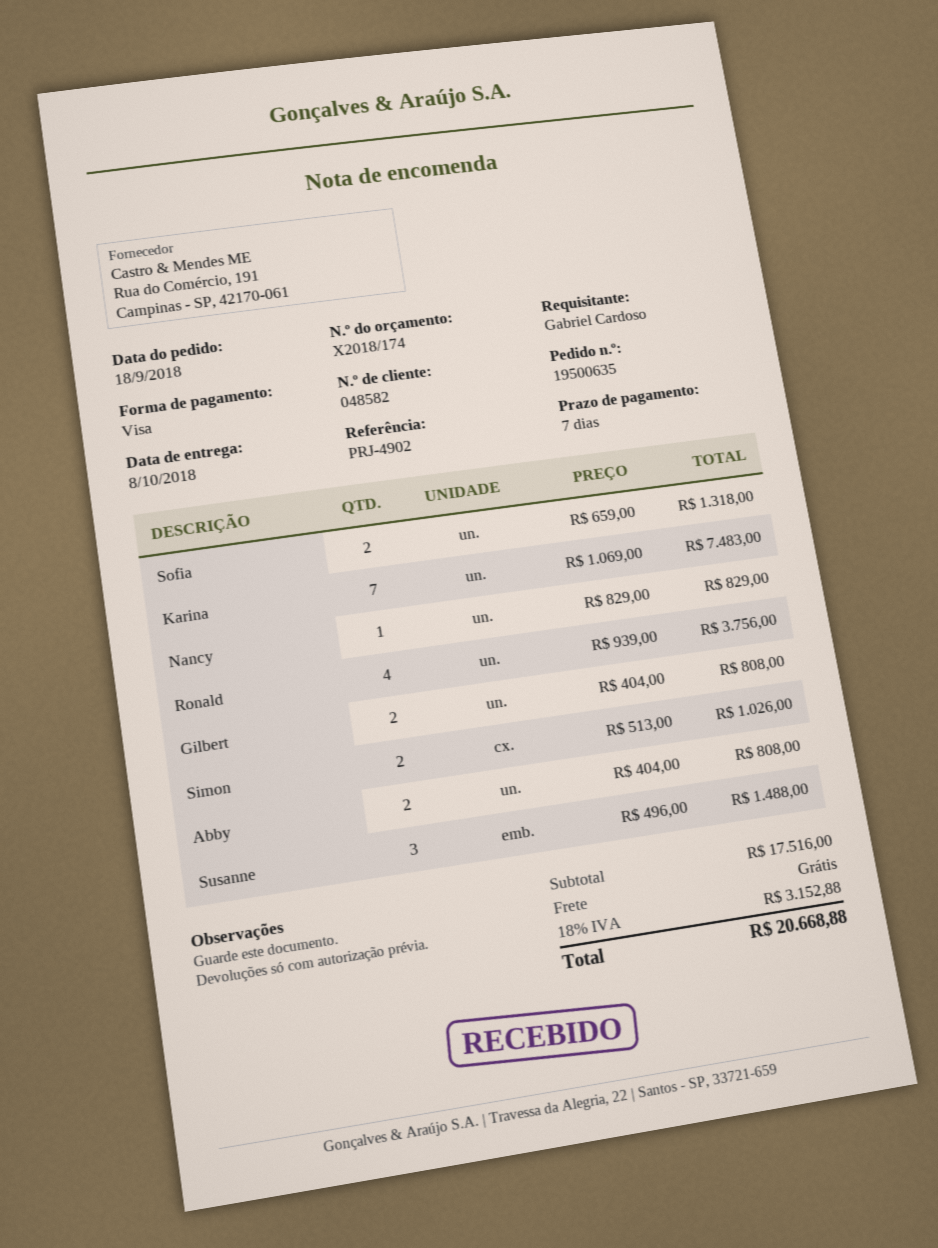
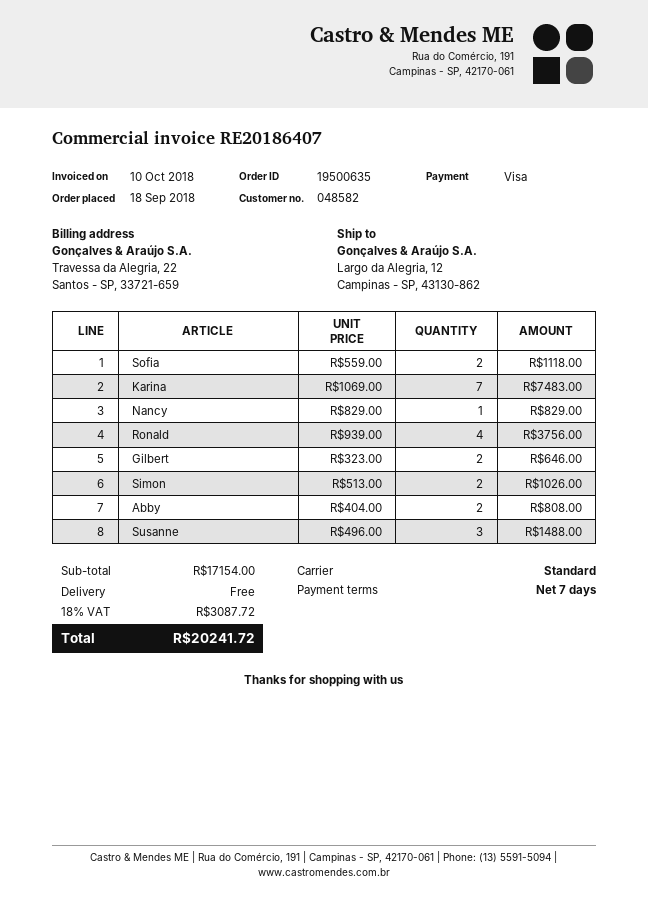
Sofia: 2 x 659.00 = 1318.00 -> 2 x 559.00 = 1118.00
Gilbert: 2 x 404.00 = 808.00 -> 2 x 323.00 = 646.00
subtotal: 17516.00 -> 17154.00
tax: 18% = 3152.88 -> 18% = 3087.72
total: 20668.88 -> 20241.72

